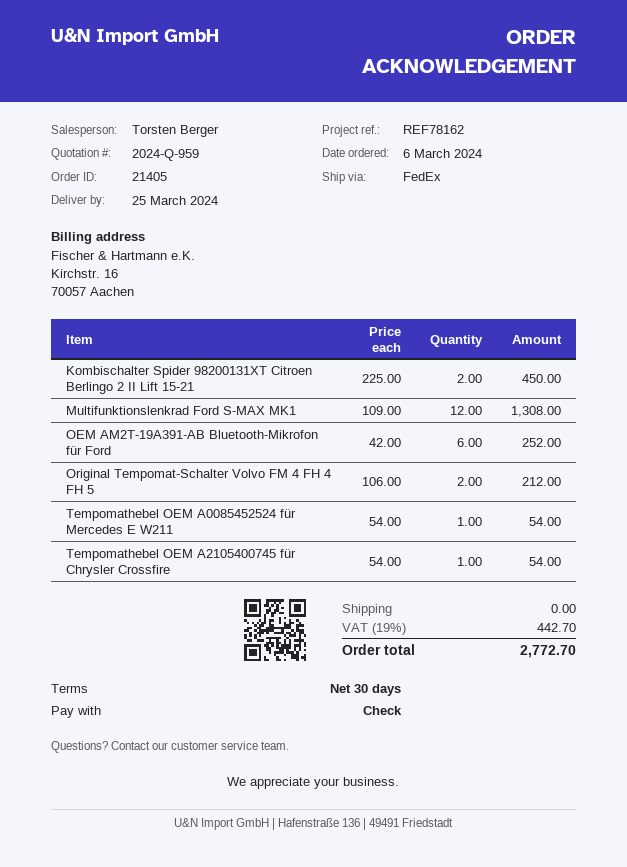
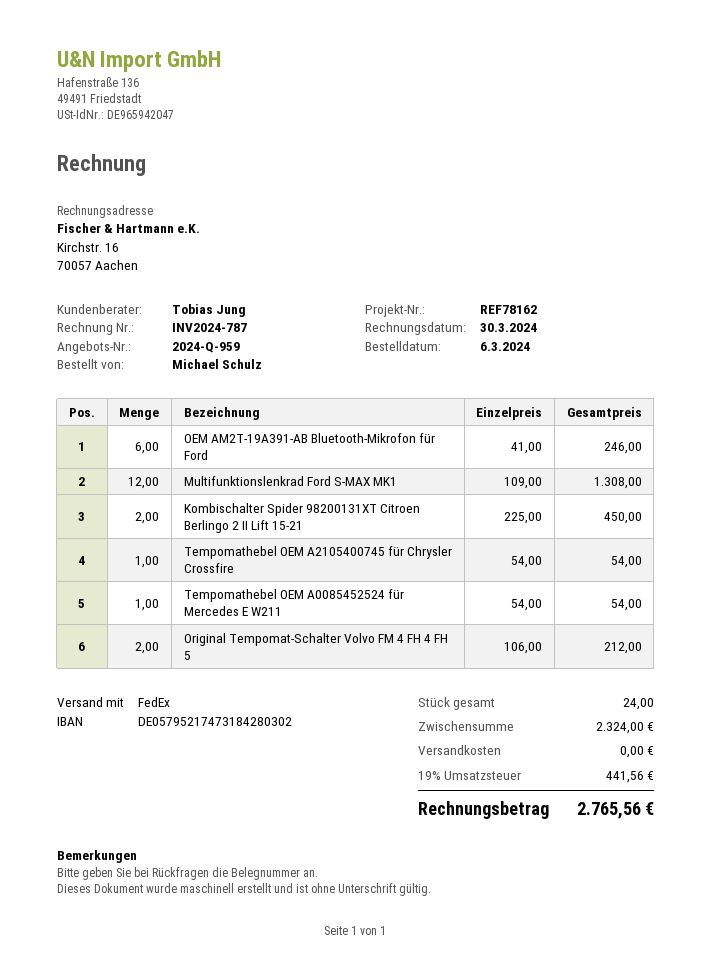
sales rep: Torsten Berger -> Tobias Jung
OEM AM2T-19A391-AB Bluetooth-Mikrofon für Ford: 6 x 42.00 = 252.00 -> 6 x 41.00 = 246.00
tax: 19% = 442.70 -> 19% = 441.56
total: 2772.70 -> 2765.56

